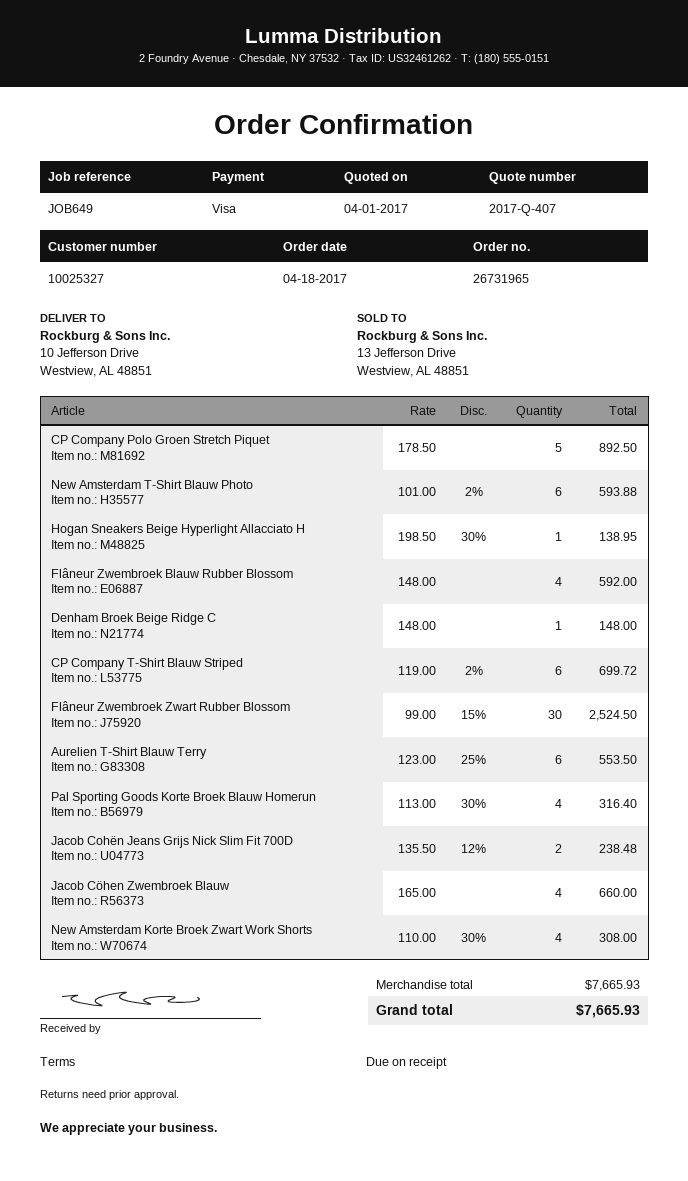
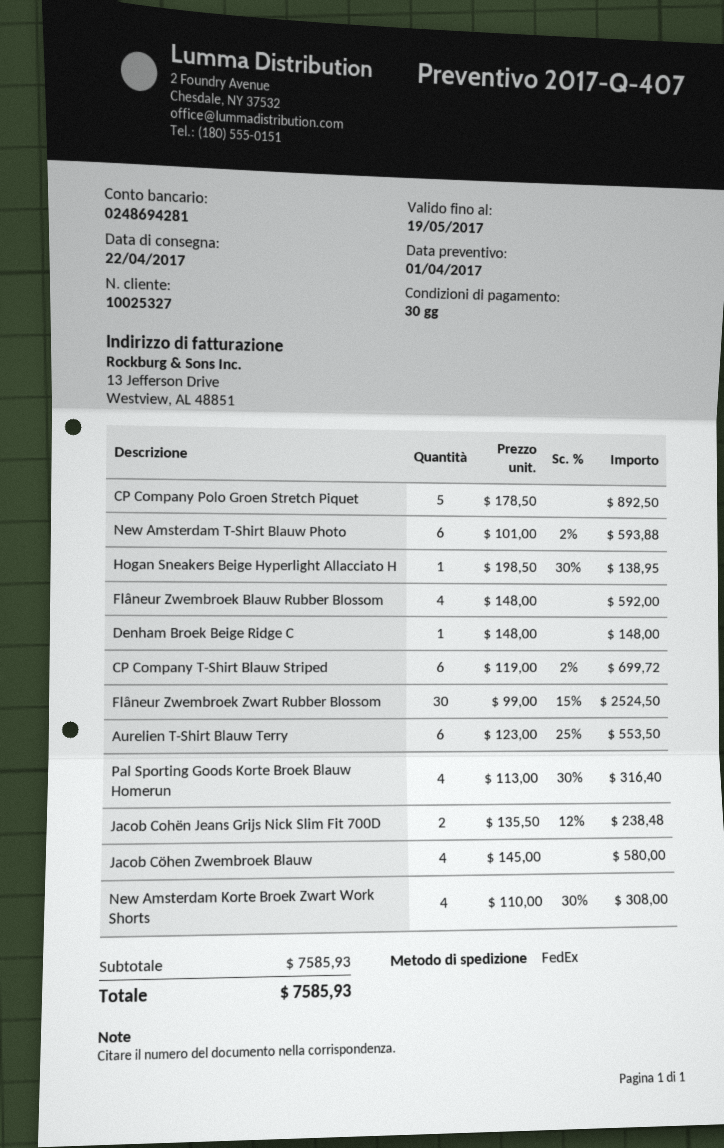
payment terms: on receipt -> 30 days
Jacob Cöhen Zwembroek Blauw: 4 x 165.00 = 660.00 -> 4 x 145.00 = 580.00
subtotal: 7665.93 -> 7585.93
total: 7665.93 -> 7585.93

